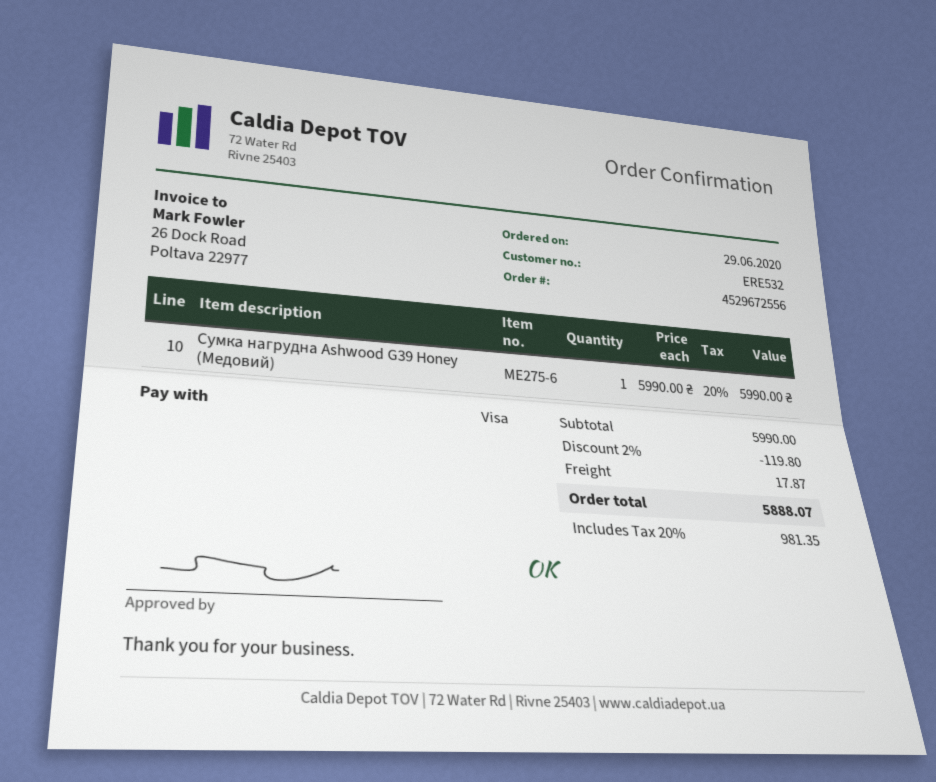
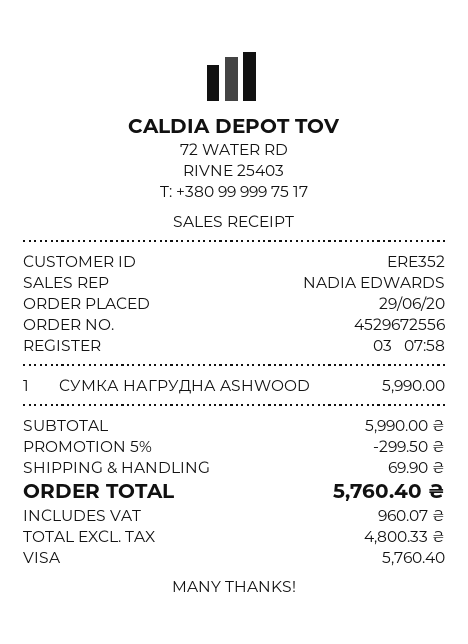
customer number: ERE532 -> ERE352
discount: 2% = 119.80 -> 5% = 299.50
shipping: 17.87 -> 69.90
tax: 981.35 -> 960.07
total: 5888.07 -> 5760.40

